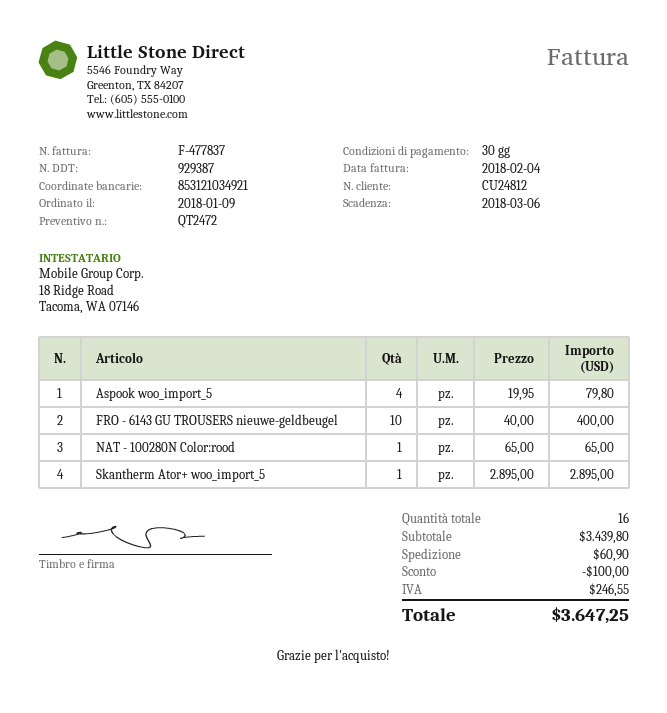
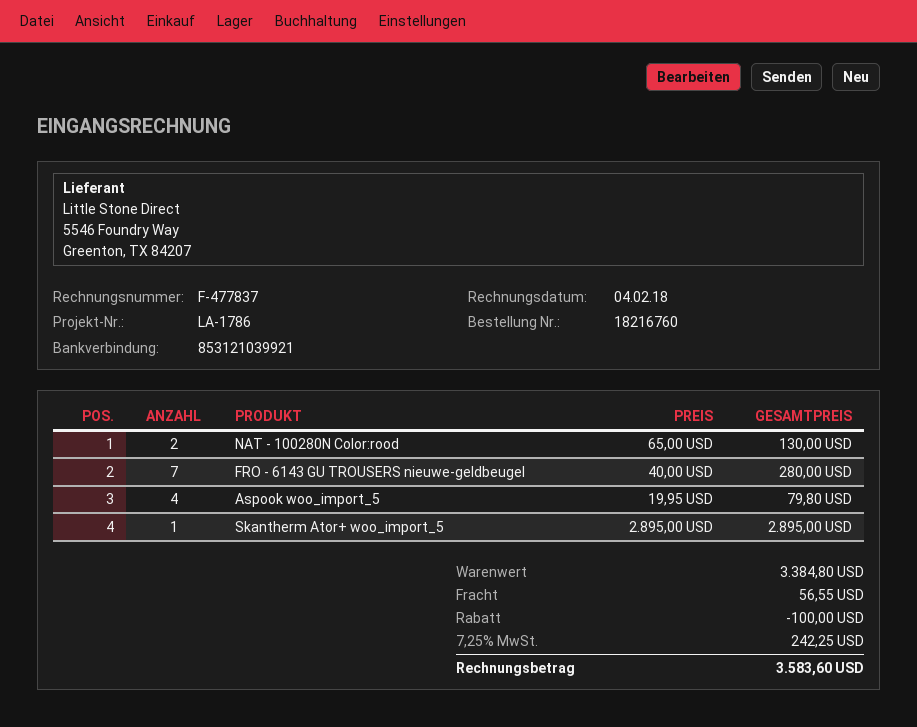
bank account: 853121034921 -> 853121039921
FRO - 6143 GU TROUSERS nieuwe-geldbeugel: 10 x 40.00 = 400.00 -> 7 x 40.00 = 280.00
NAT - 100280N Color:rood: 1 x 65.00 = 65.00 -> 2 x 65.00 = 130.00
subtotal: 3439.80 -> 3384.80
shipping: 60.90 -> 56.55
tax: 246.55 -> 242.25
total: 3647.25 -> 3583.60

